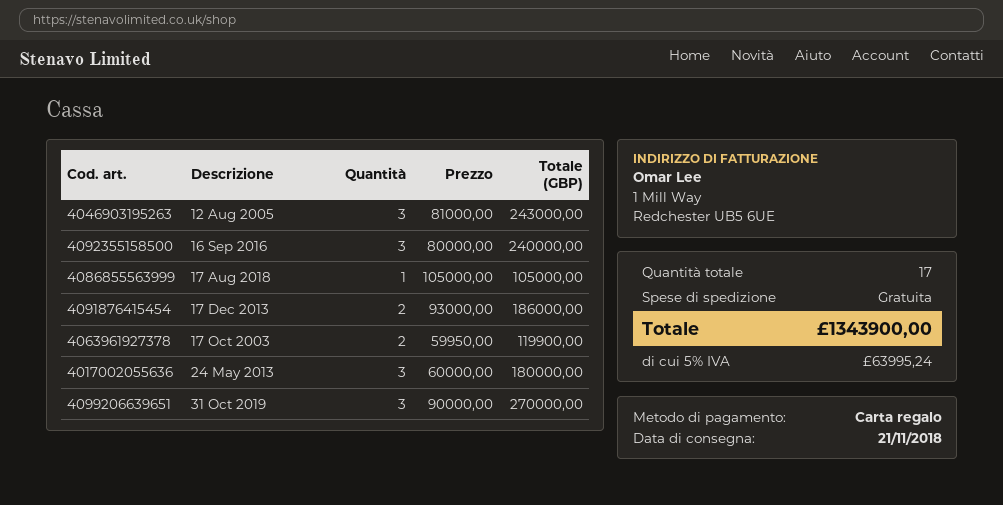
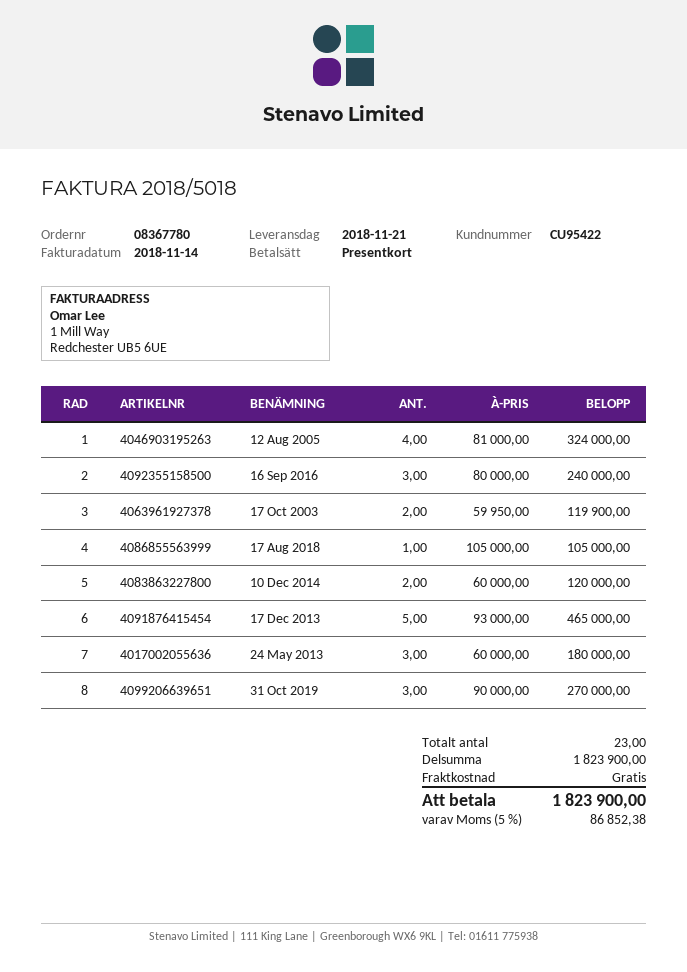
12 Aug 2005: 3 x 81000.00 = 243000.00 -> 4 x 81000.00 = 324000.00
17 Dec 2013: 2 x 93000.00 = 186000.00 -> 5 x 93000.00 = 465000.00
10 Dec 2014: none -> 2 x 60000.00 = 120000.00
total quantity: 17 -> 23
tax: 5% = 63995.24 -> 5% = 86852.38
total: 1343900.00 -> 1823900.00

